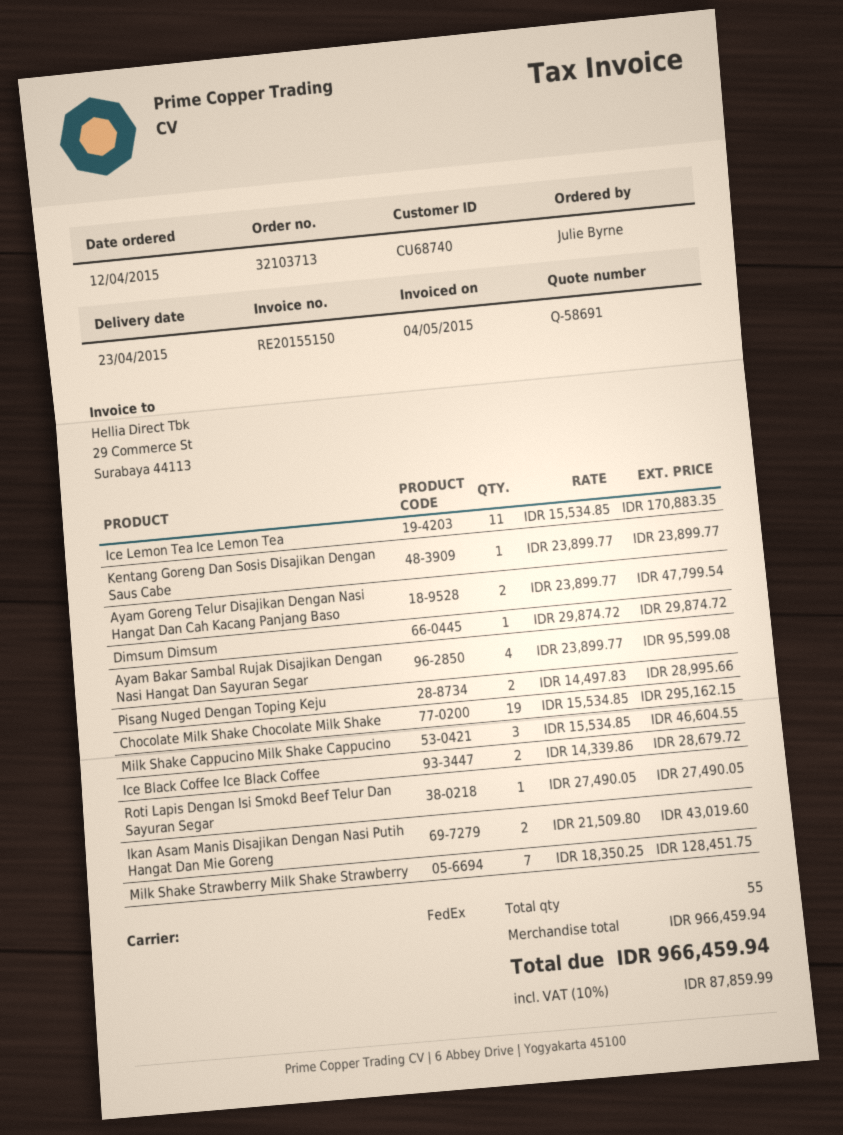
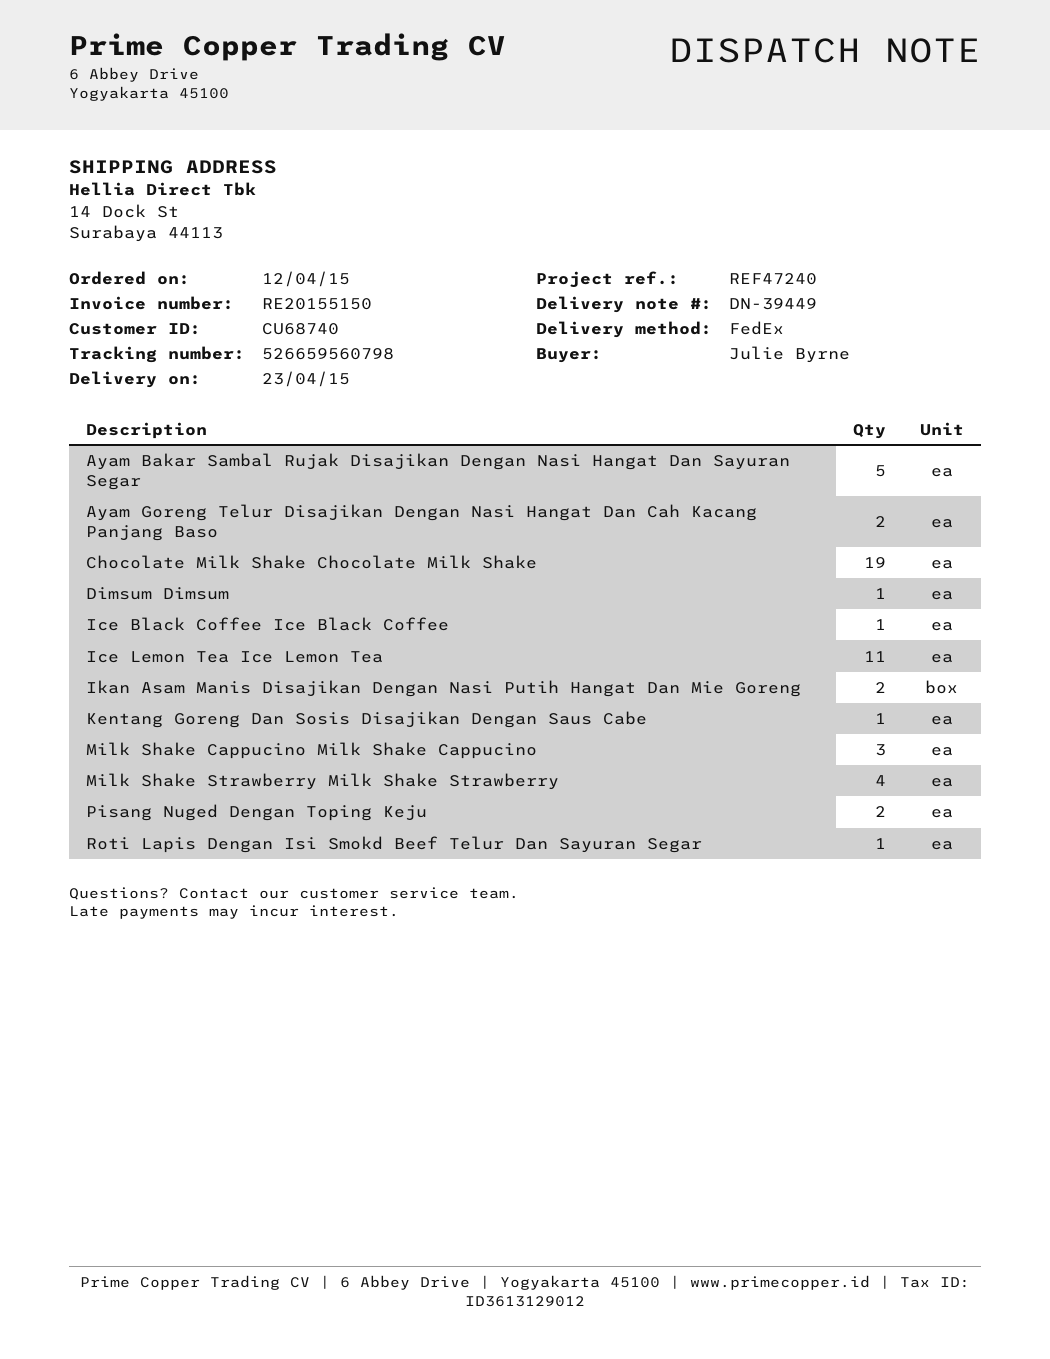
Ayam Bakar Sambal Rujak Disajikan Dengan Nasi Hangat Dan Sayuran Segar: 4 -> 5
Ice Black Coffee Ice Black Coffee: 2 -> 1
Milk Shake Strawberry Milk Shake Strawberry: 7 -> 4

